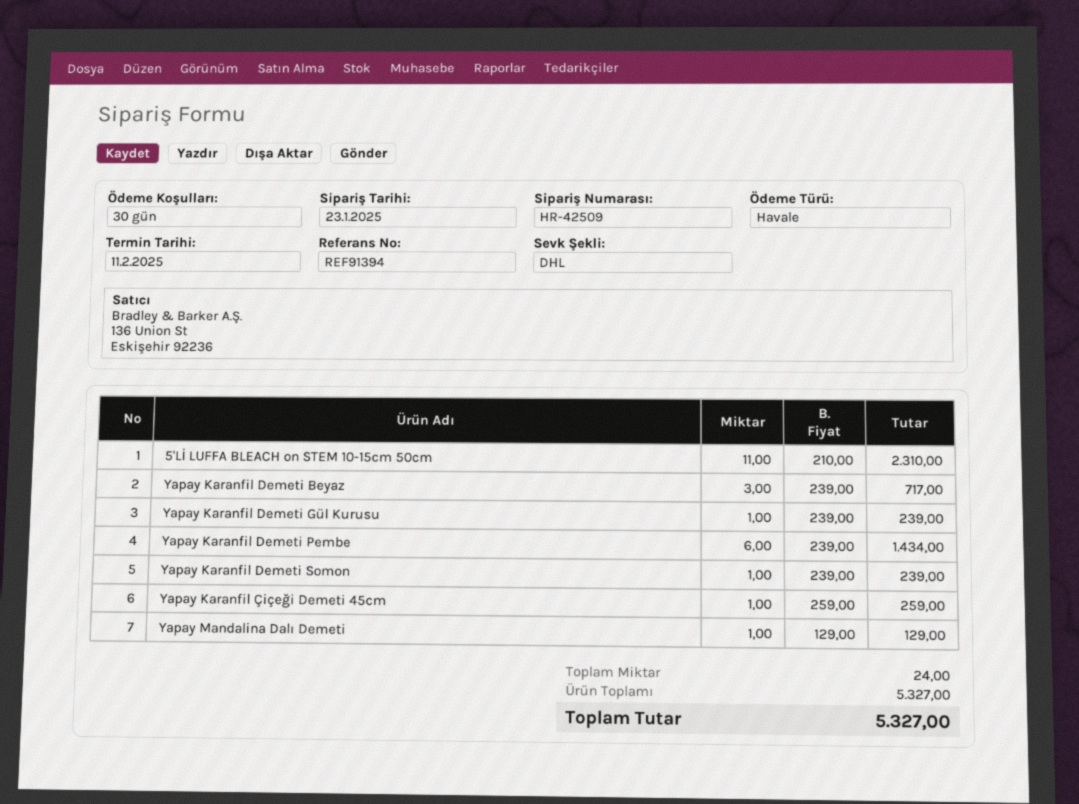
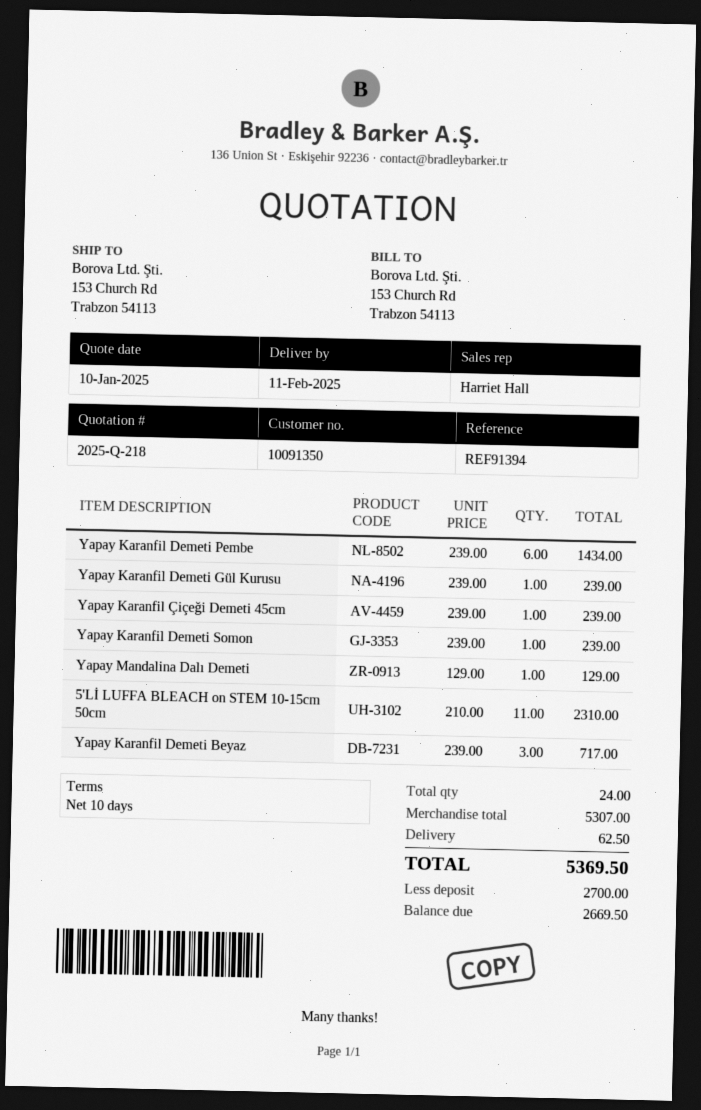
payment terms: 30 days -> 10 days
Yapay Karanfil Çiçeği Demeti 45cm: 1 x 259.00 = 259.00 -> 1 x 239.00 = 239.00
subtotal: 5327.00 -> 5307.00
shipping: none -> 62.50
total: 5327.00 -> 5369.50

